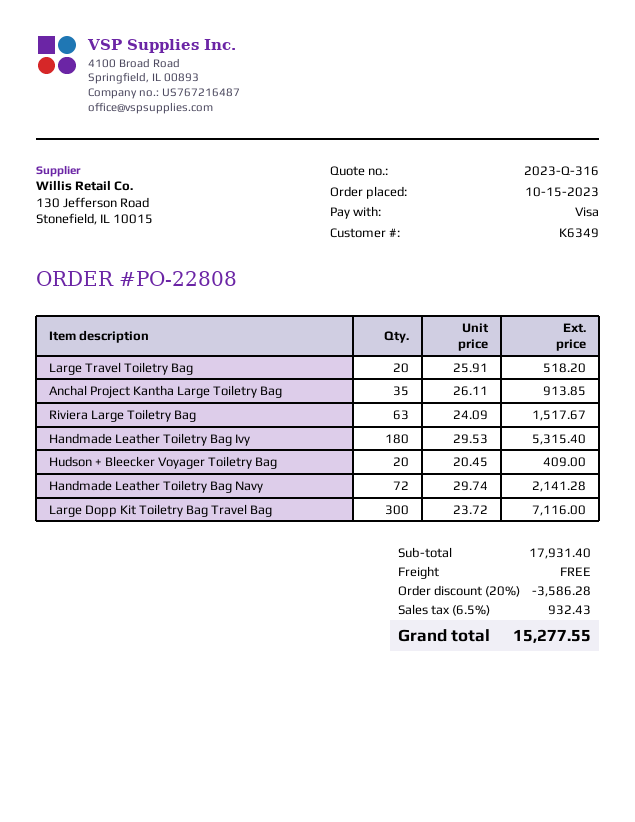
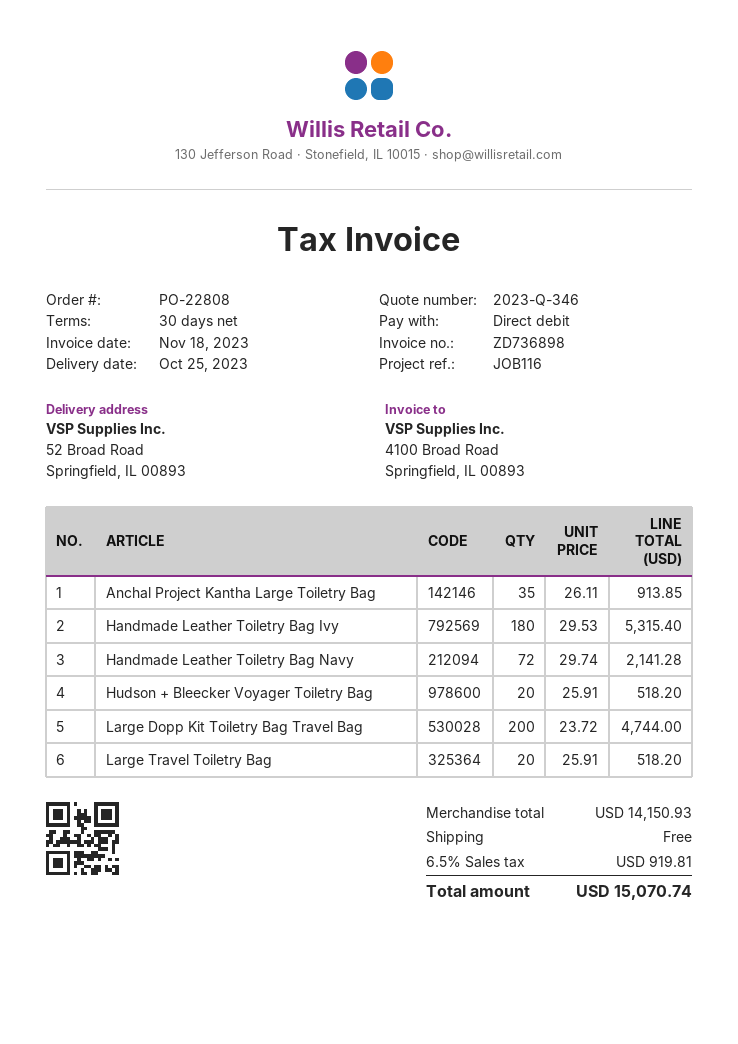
quote number: 2023-Q-316 -> 2023-Q-346
payment method: Visa -> direct debit
Riviera Large Toiletry Bag: 63 x 24.09 = 1517.67 -> none
Hudson + Bleecker Voyager Toiletry Bag: 20 x 20.45 = 409.00 -> 20 x 25.91 = 518.20
Large Dopp Kit Toiletry Bag Travel Bag: 300 x 23.72 = 7116.00 -> 200 x 23.72 = 4744.00
subtotal: 17931.40 -> 14150.93
discount: 20% = 3586.28 -> none
tax: 6.5% = 932.43 -> 6.5% = 919.81
total: 15277.55 -> 15070.74

